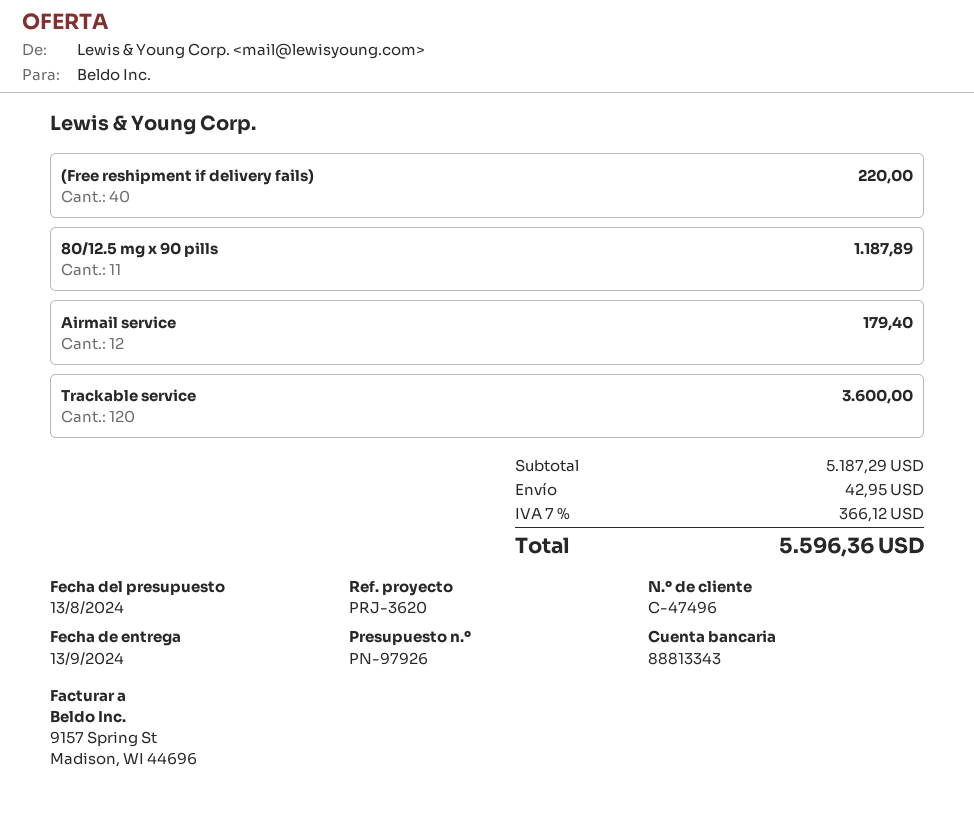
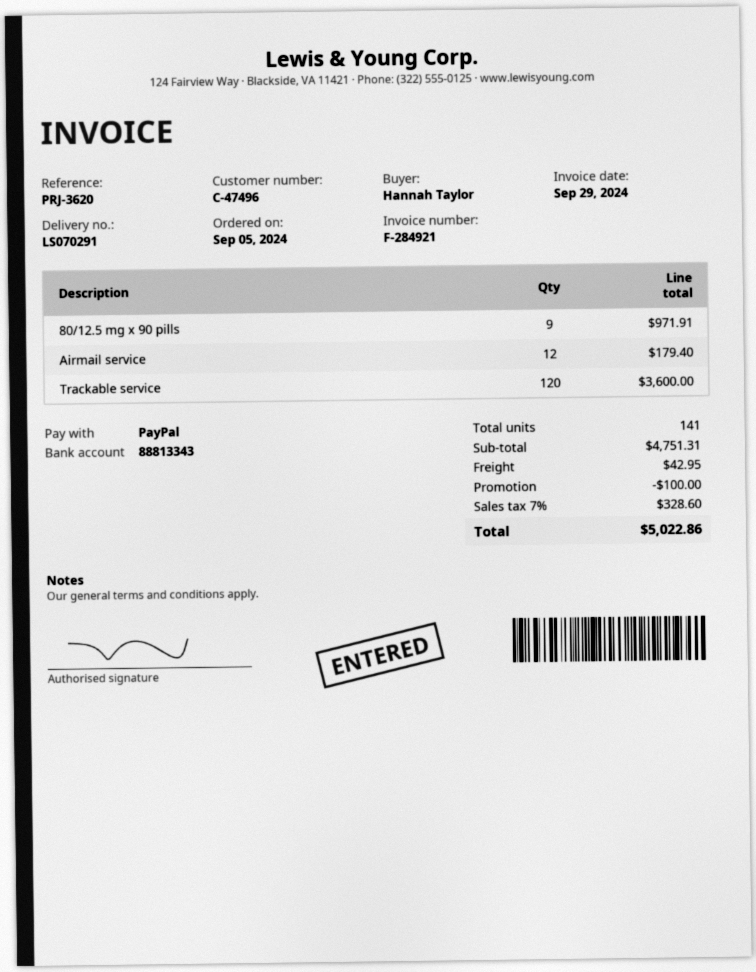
(Free reshipment if delivery fails): 40 for 220.00 -> none
80/12.5 mg x 90 pills: 11 for 1187.89 -> 9 for 971.91
subtotal: 5187.29 -> 4751.31
discount: none -> 100.00
tax: 7% = 366.12 -> 7% = 328.60
total: 5596.36 -> 5022.86

